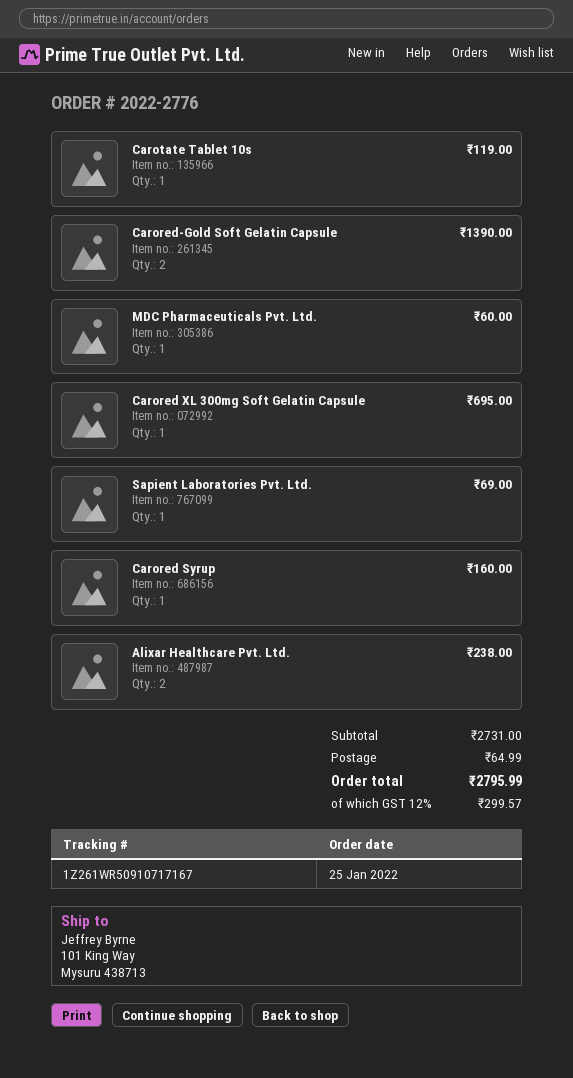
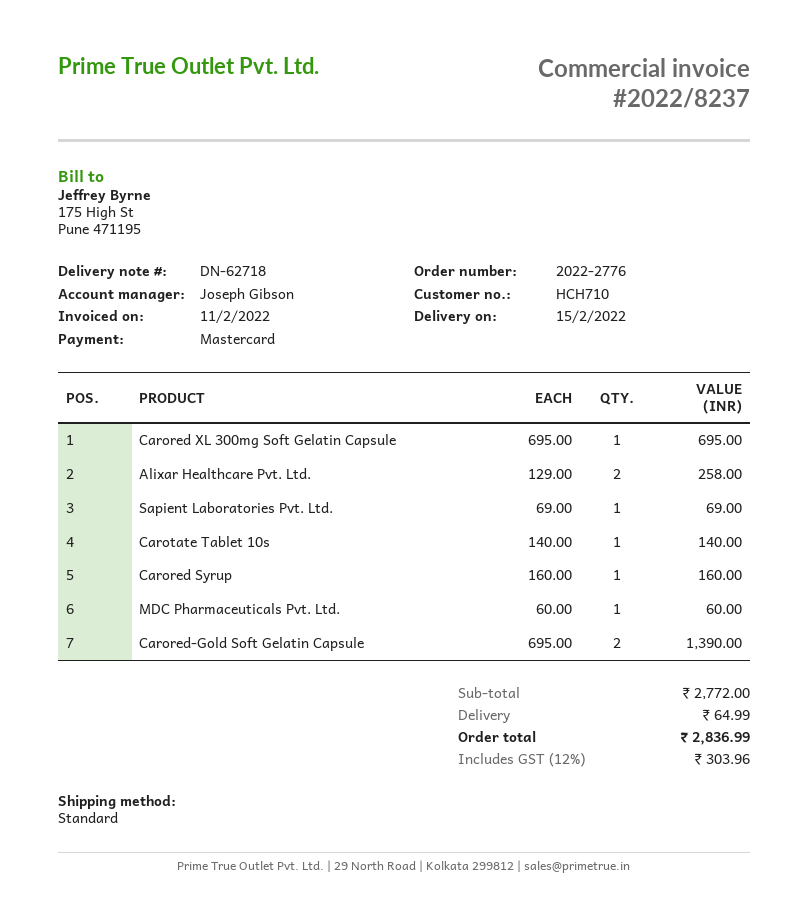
Carotate Tablet 10s: 1 for 119.00 -> 1 for 140.00
Alixar Healthcare Pvt. Ltd.: 2 for 238.00 -> 2 for 258.00
subtotal: 2731.00 -> 2772.00
tax: 12% = 299.57 -> 12% = 303.96
total: 2795.99 -> 2836.99

